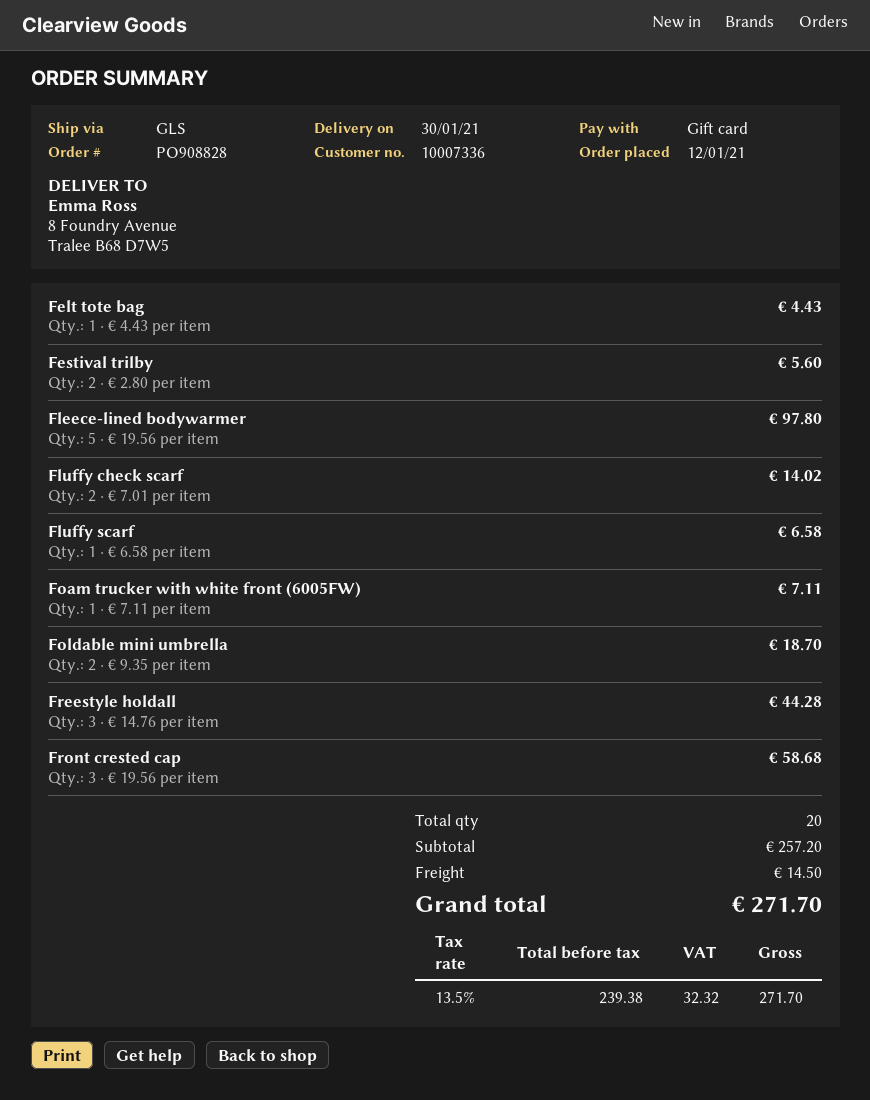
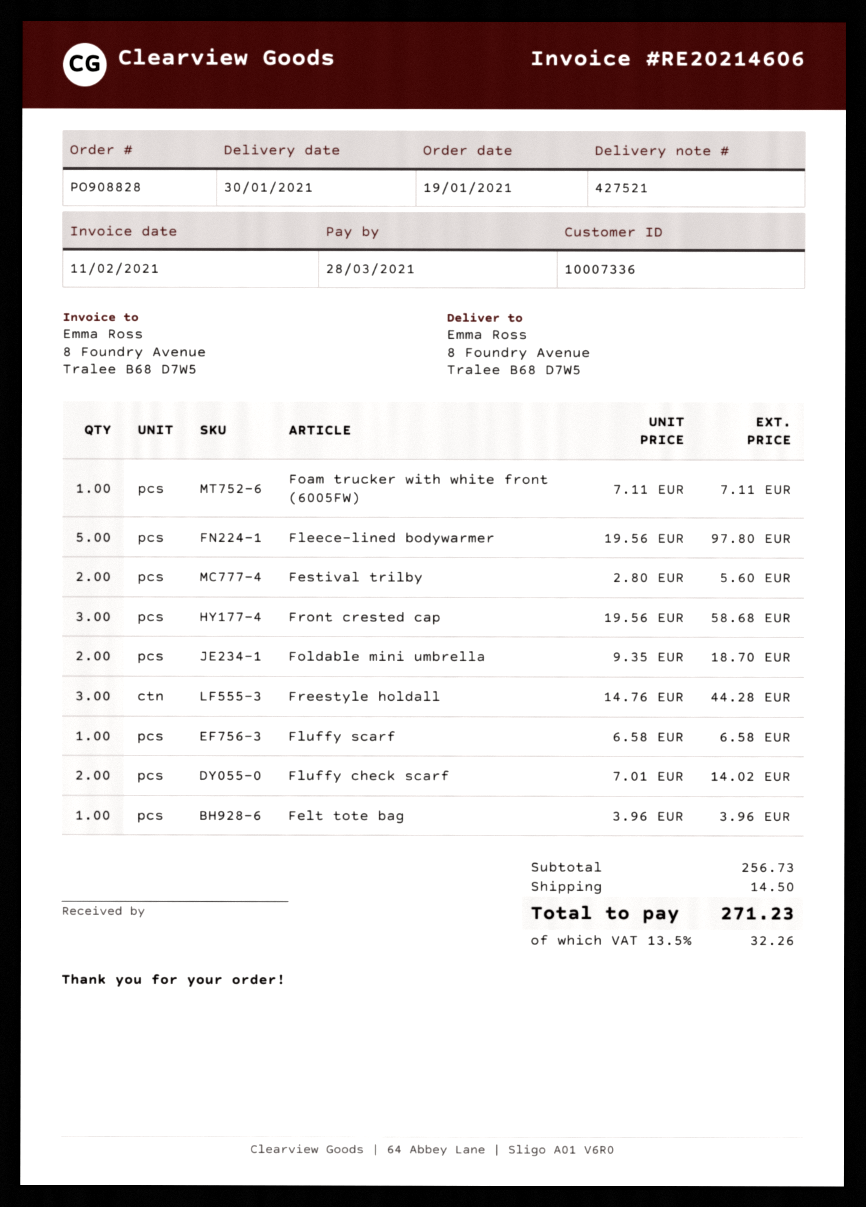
order date: 2021-01-12 -> 2021-01-19
Felt tote bag: 1 x 4.43 = 4.43 -> 1 x 3.96 = 3.96
subtotal: 257.20 -> 256.73
tax: 13.5% = 32.32 -> 13.5% = 32.26
total: 271.70 -> 271.23

